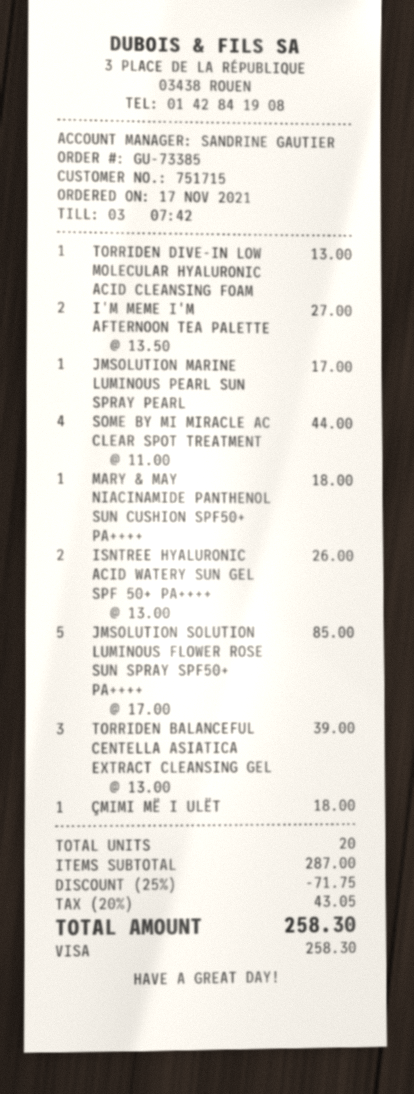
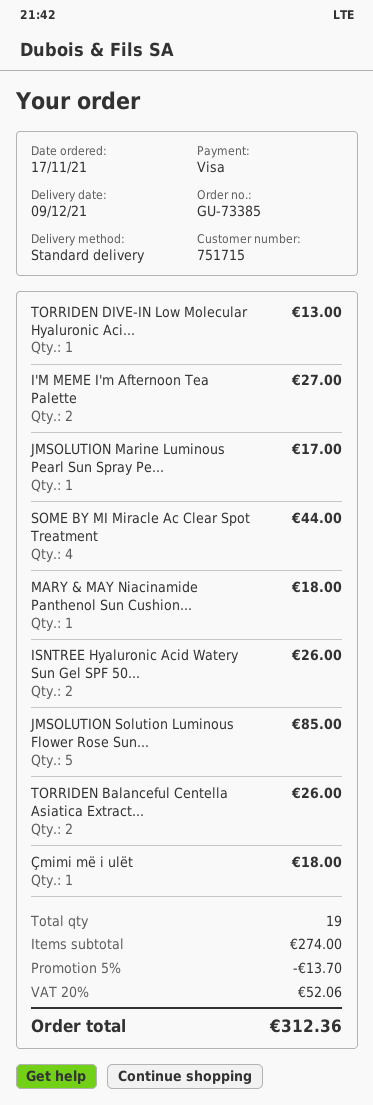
TORRIDEN BALANCEFUL CENTELLA ASIATICA EXTRACT CLEANSING GEL: 3 for 39.00 -> 2 for 26.00
total quantity: 20 -> 19
subtotal: 287.00 -> 274.00
discount: 25% = 71.75 -> 5% = 13.70
tax: 20% = 43.05 -> 20% = 52.06
total: 258.30 -> 312.36

